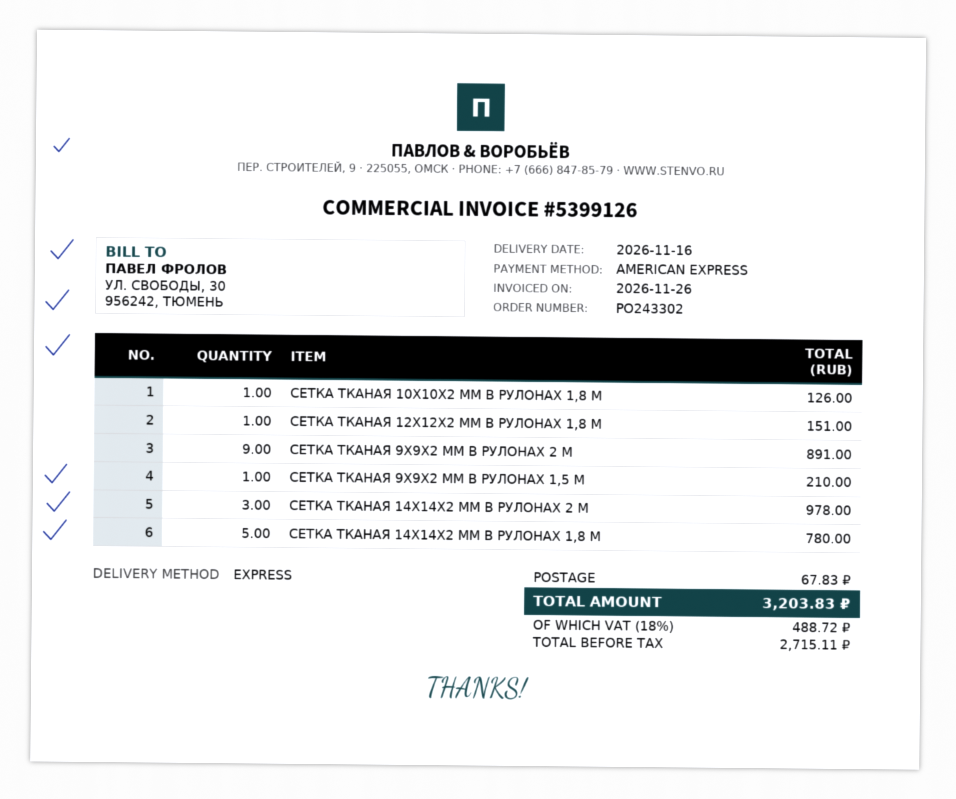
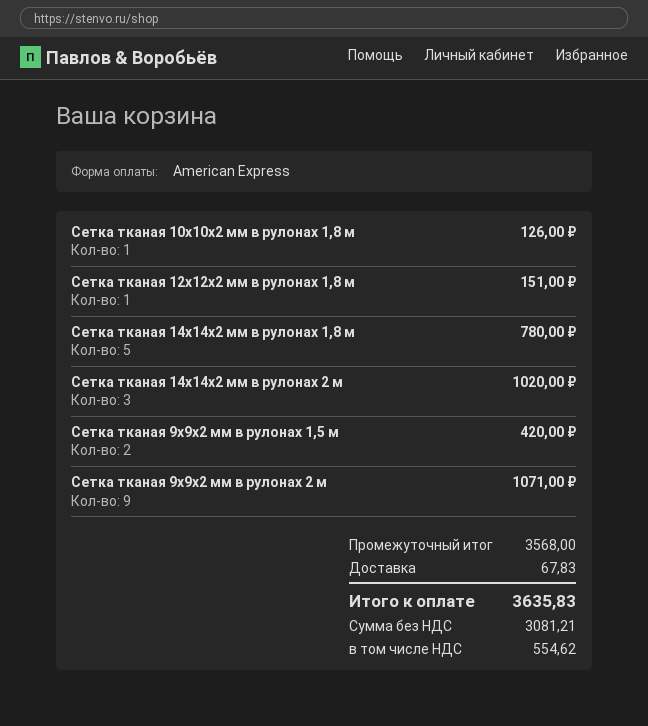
СЕТКА ТКАНАЯ 9Х9Х2 ММ В РУЛОНАХ 2 М: 9 for 891.00 -> 9 for 1071.00
СЕТКА ТКАНАЯ 9Х9Х2 ММ В РУЛОНАХ 1,5 М: 1 for 210.00 -> 2 for 420.00
СЕТКА ТКАНАЯ 14Х14Х2 ММ В РУЛОНАХ 2 М: 3 for 978.00 -> 3 for 1020.00
net: 2715.11 -> 3081.21
tax: 488.72 -> 554.62
total: 3203.83 -> 3635.83

